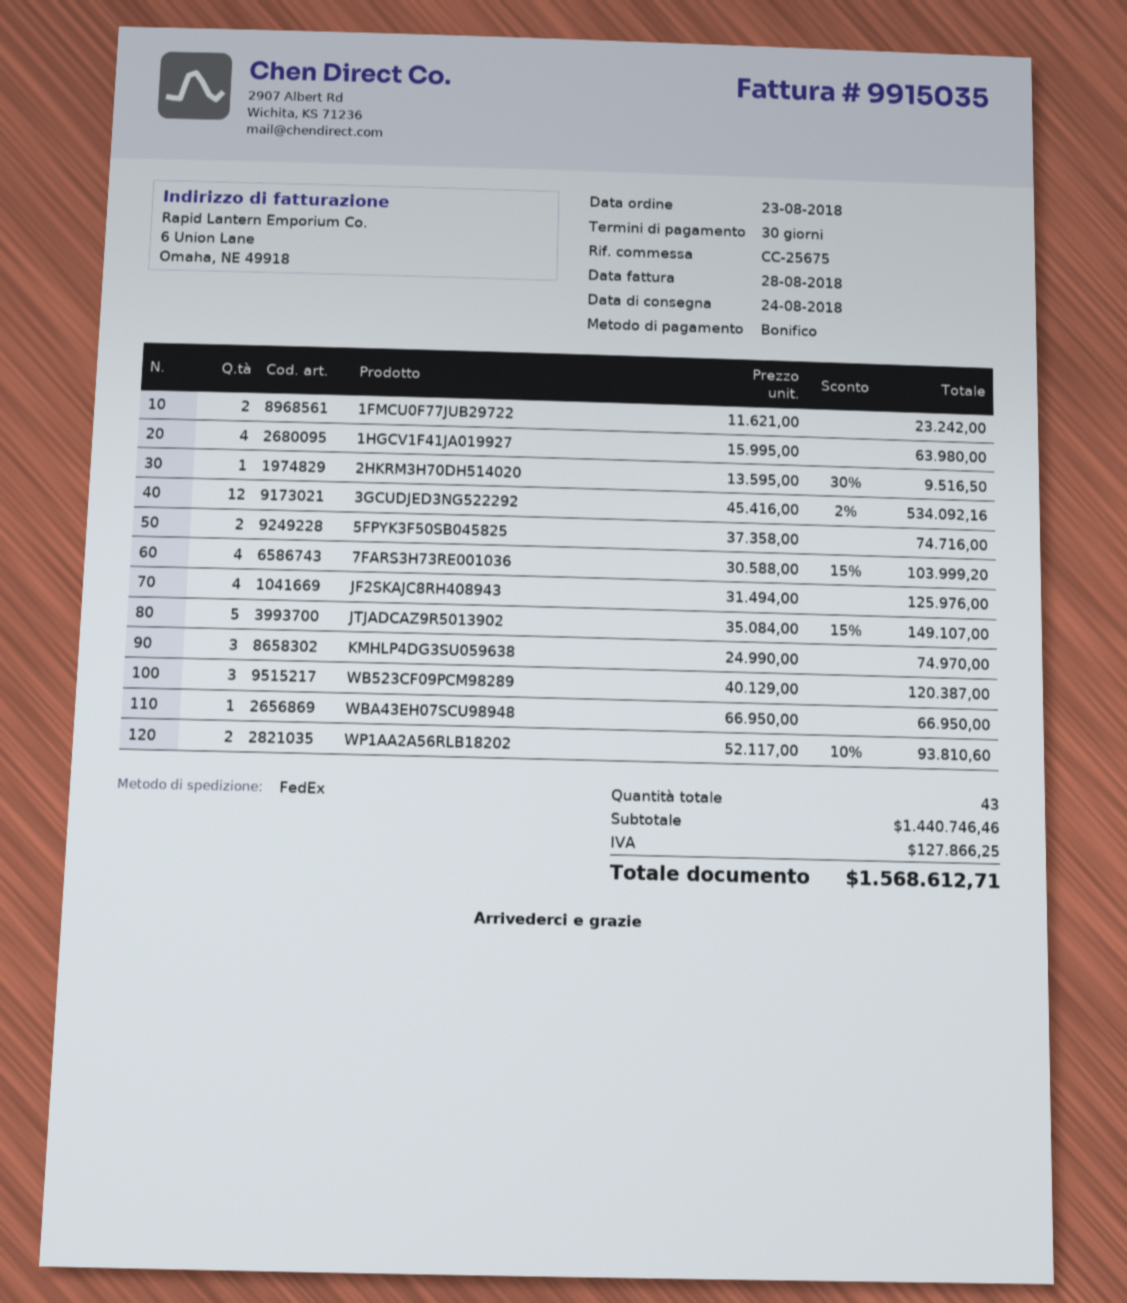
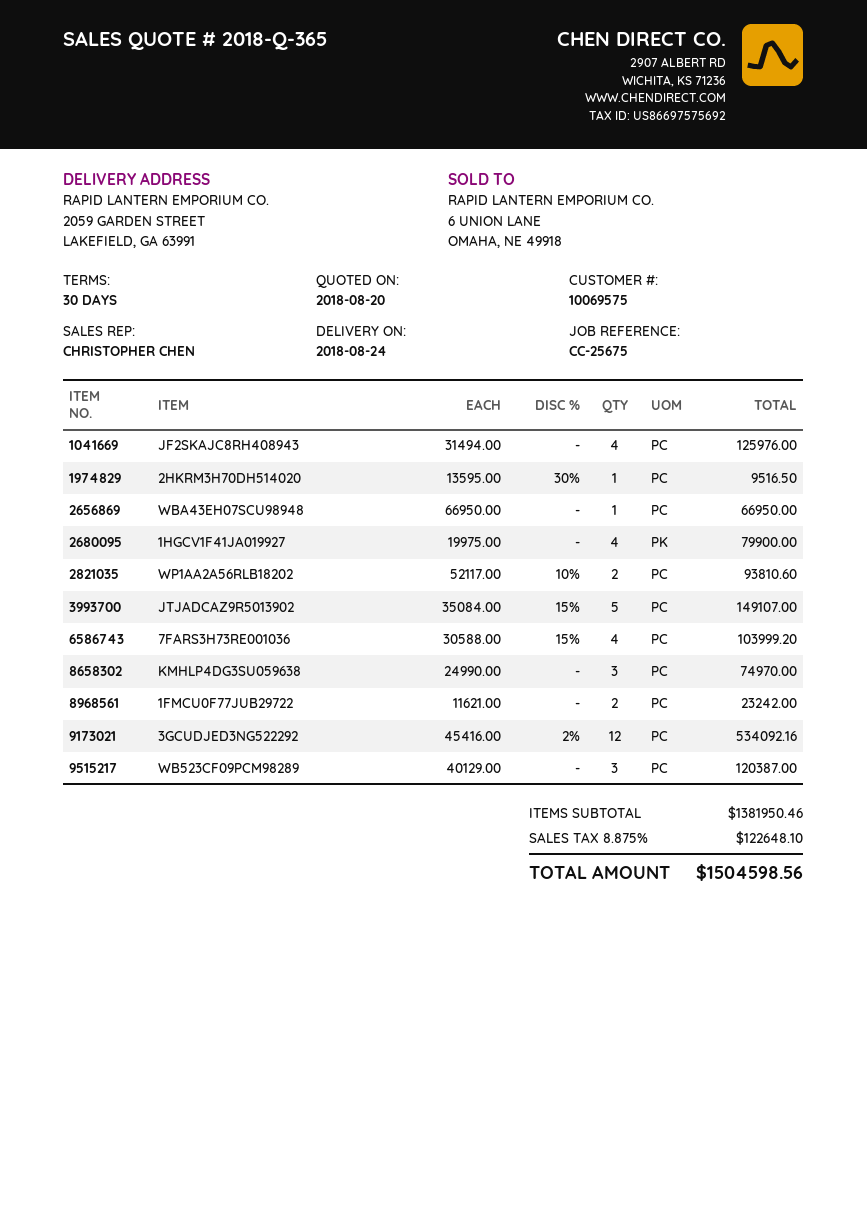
1HGCV1F41JA019927: 4 x 15995.00 = 63980.00 -> 4 x 19975.00 = 79900.00
5FPYK3F50SB045825: 2 x 37358.00 = 74716.00 -> none
subtotal: 1440746.46 -> 1381950.46
tax: 127866.25 -> 122648.10
total: 1568612.71 -> 1504598.56

